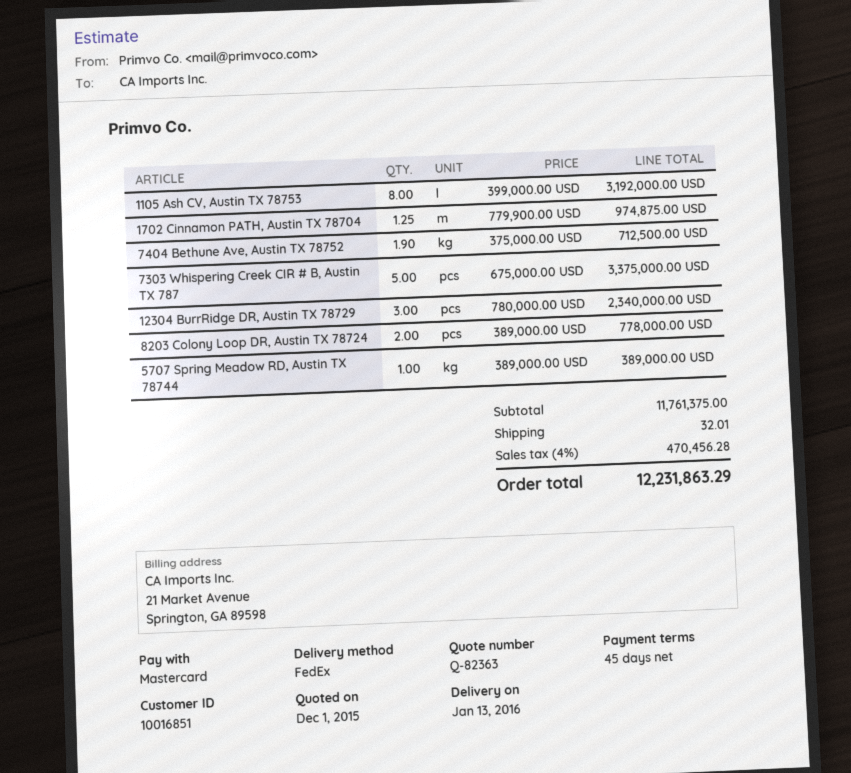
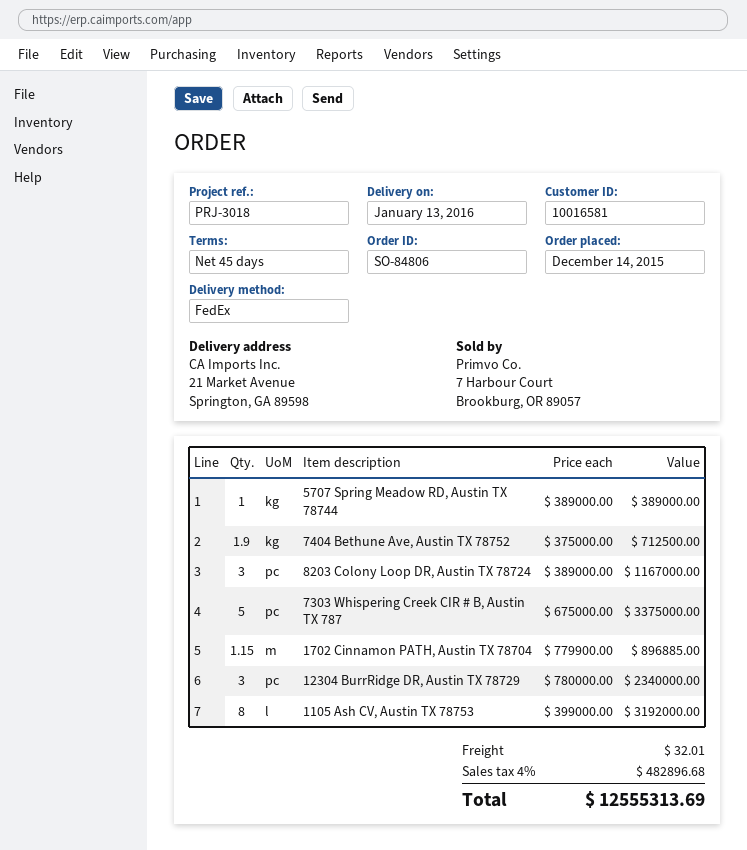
customer number: 10016851 -> 10016581
1702 Cinnamon PATH, Austin TX 78704: 1.25 x 779900.00 = 974875.00 -> 1.15 x 779900.00 = 896885.00
8203 Colony Loop DR, Austin TX 78724: 2 x 389000.00 = 778000.00 -> 3 x 389000.00 = 1167000.00
tax: 4% = 470456.28 -> 4% = 482896.68
total: 12231863.29 -> 12555313.69

